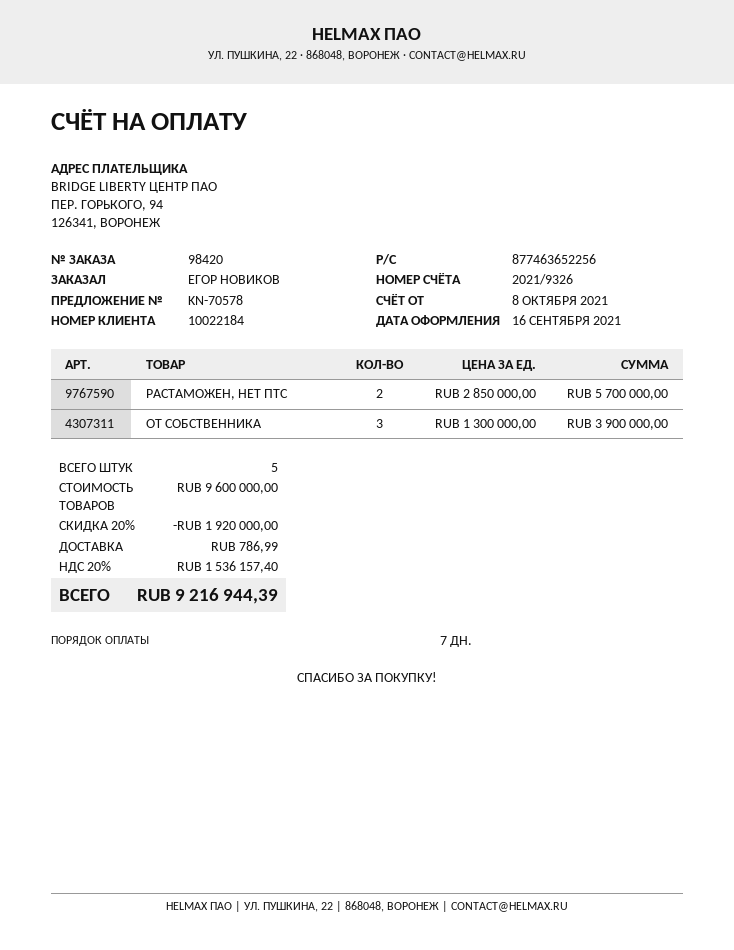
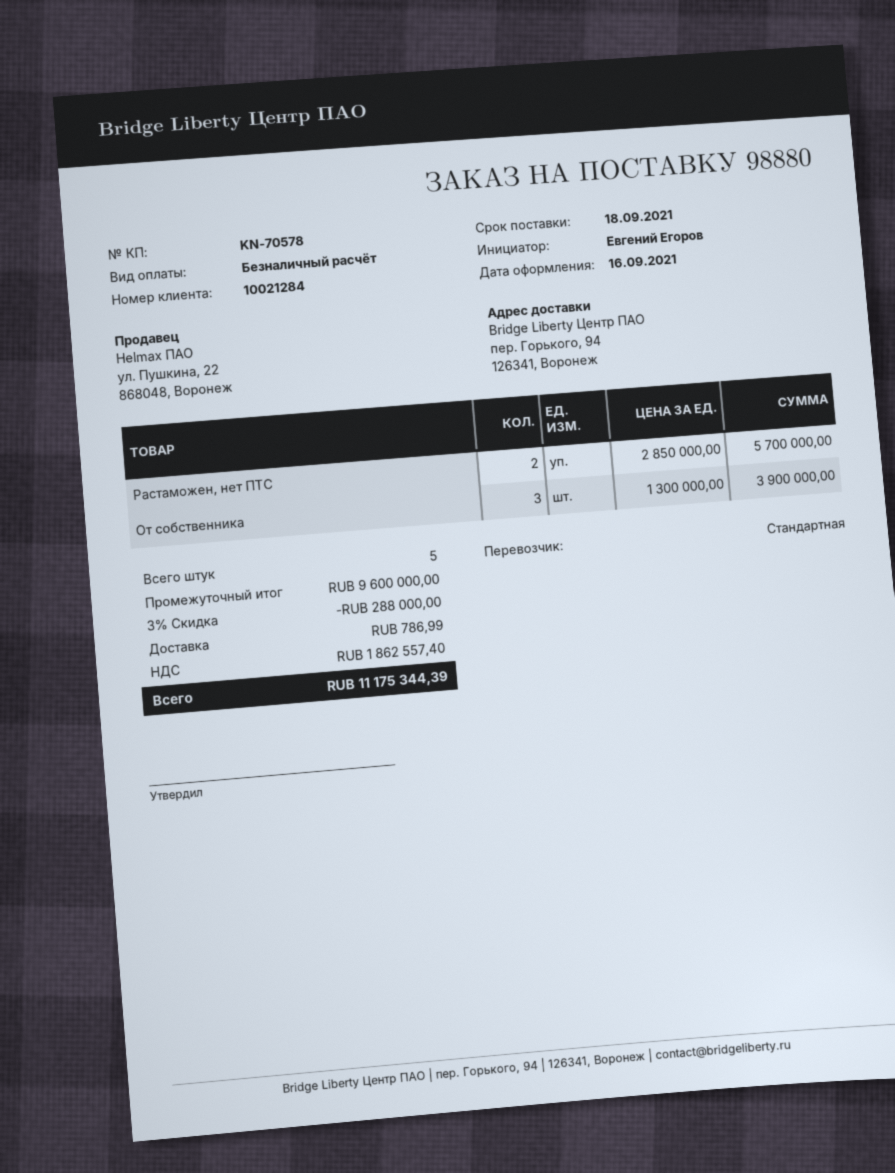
order number: 98420 -> 98880
customer number: 10022184 -> 10021284
ordered by: ЕГОР НОВИКОВ -> Евгений Егоров
discount: 20% = 1920000.00 -> 3% = 288000.00
tax: 1536157.40 -> 1862557.40
total: 9216944.39 -> 11175344.39

